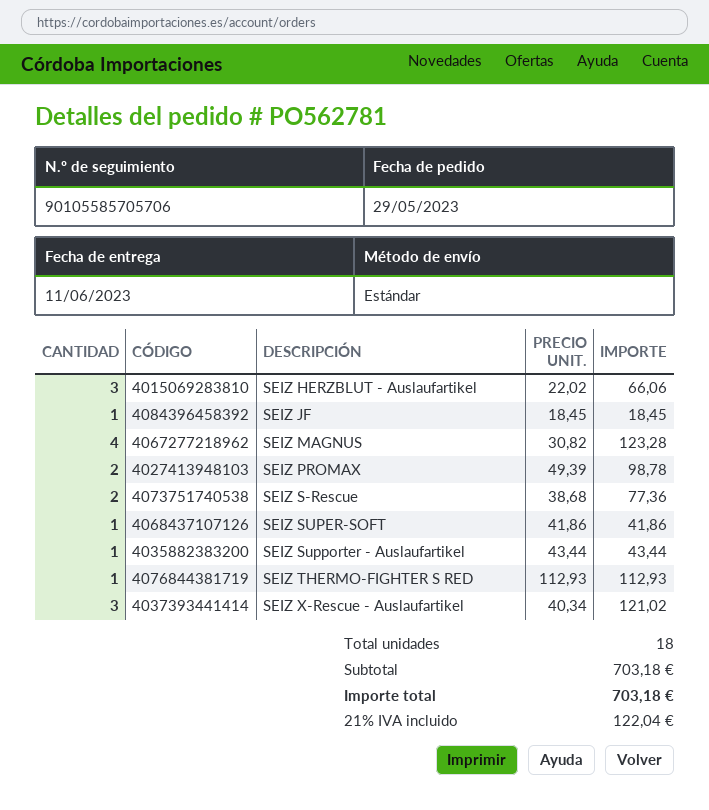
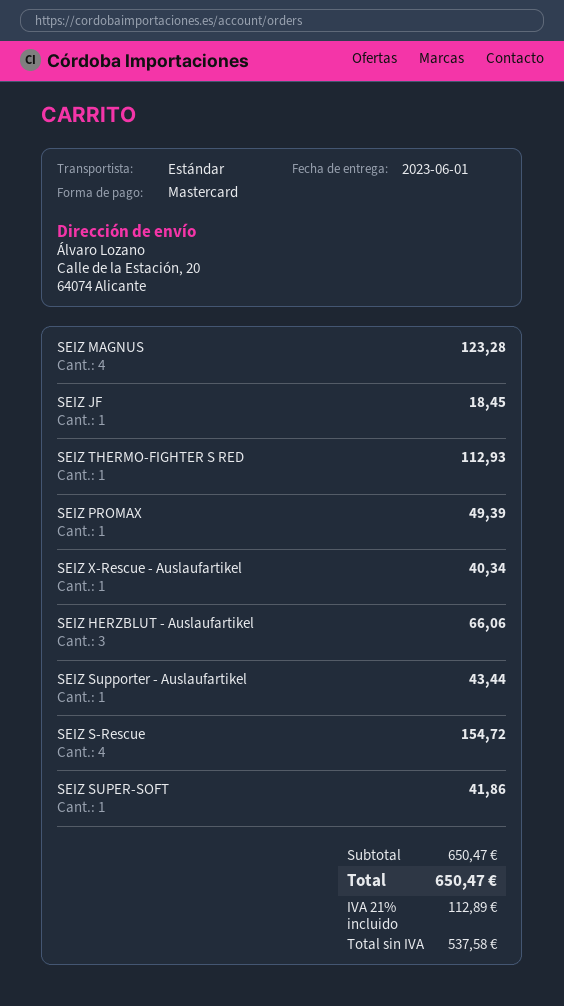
delivery date: 2023-06-11 -> 2023-06-01
SEIZ PROMAX: 2 for 98.78 -> 1 for 49.39
SEIZ S-Rescue: 2 for 77.36 -> 4 for 154.72
SEIZ X-Rescue - Auslaufartikel: 3 for 121.02 -> 1 for 40.34
subtotal: 703.18 -> 650.47
tax: 21% = 122.04 -> 21% = 112.89
total: 703.18 -> 650.47

